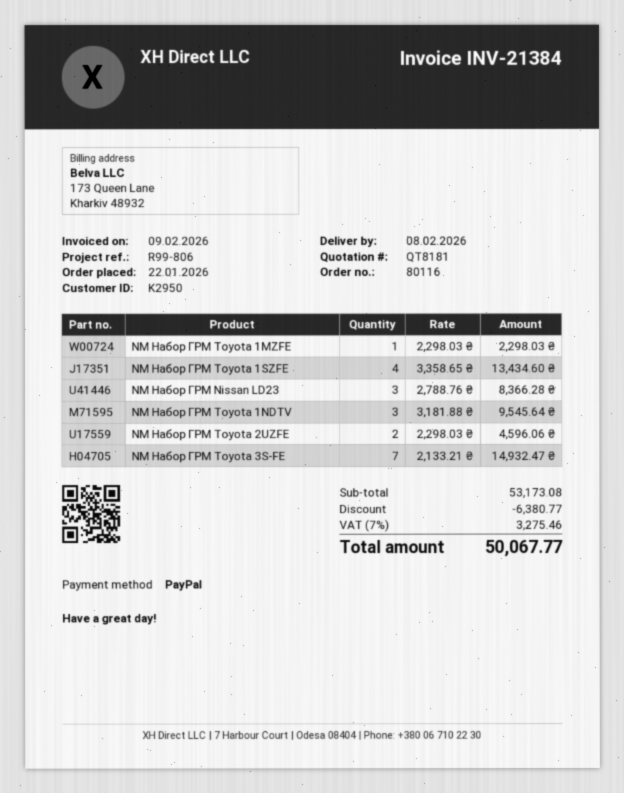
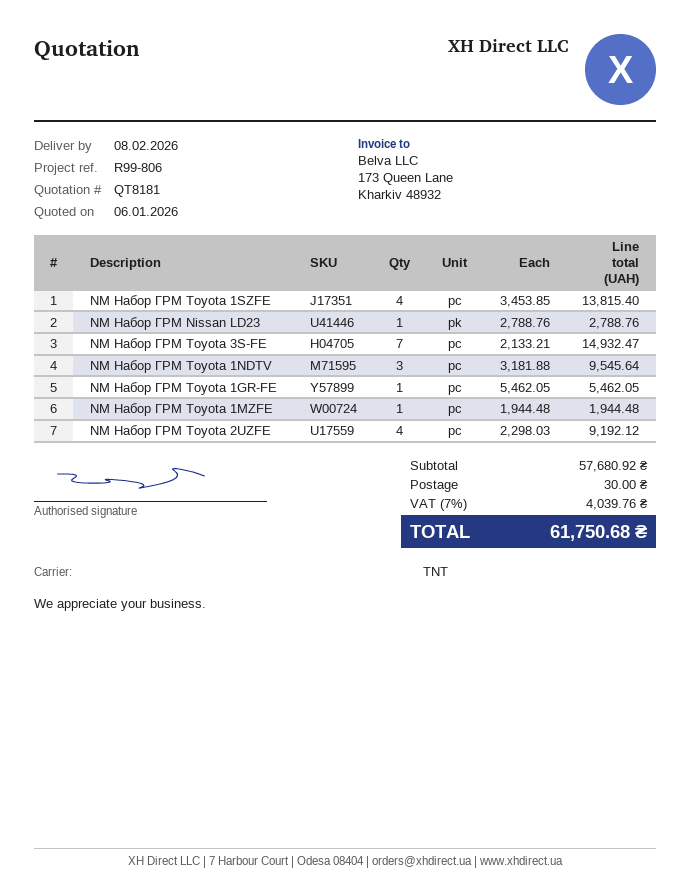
NM Набор ГРМ Toyota 1MZFE: 1 x 2298.03 = 2298.03 -> 1 x 1944.48 = 1944.48
NM Набор ГРМ Toyota 1SZFE: 4 x 3358.65 = 13434.60 -> 4 x 3453.85 = 13815.40
NM Набор ГРМ Nissan LD23: 3 x 2788.76 = 8366.28 -> 1 x 2788.76 = 2788.76
NM Набор ГРМ Toyota 2UZFE: 2 x 2298.03 = 4596.06 -> 4 x 2298.03 = 9192.12
NM Набор ГРМ Toyota 1GR-FE: none -> 1 x 5462.05 = 5462.05
subtotal: 53173.08 -> 57680.92
discount: 6380.77 -> none
shipping: none -> 30.00
tax: 7% = 3275.46 -> 7% = 4039.76
total: 50067.77 -> 61750.68

